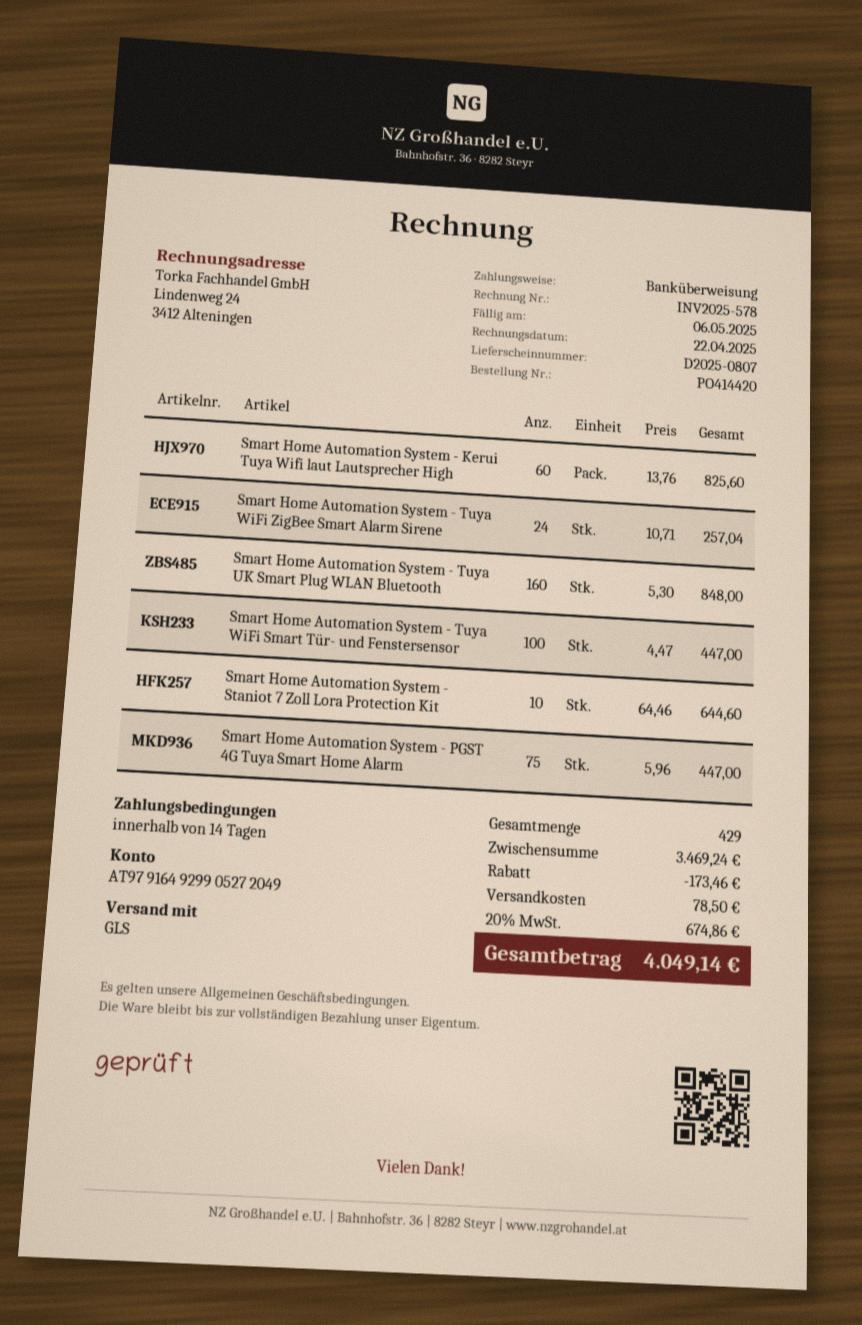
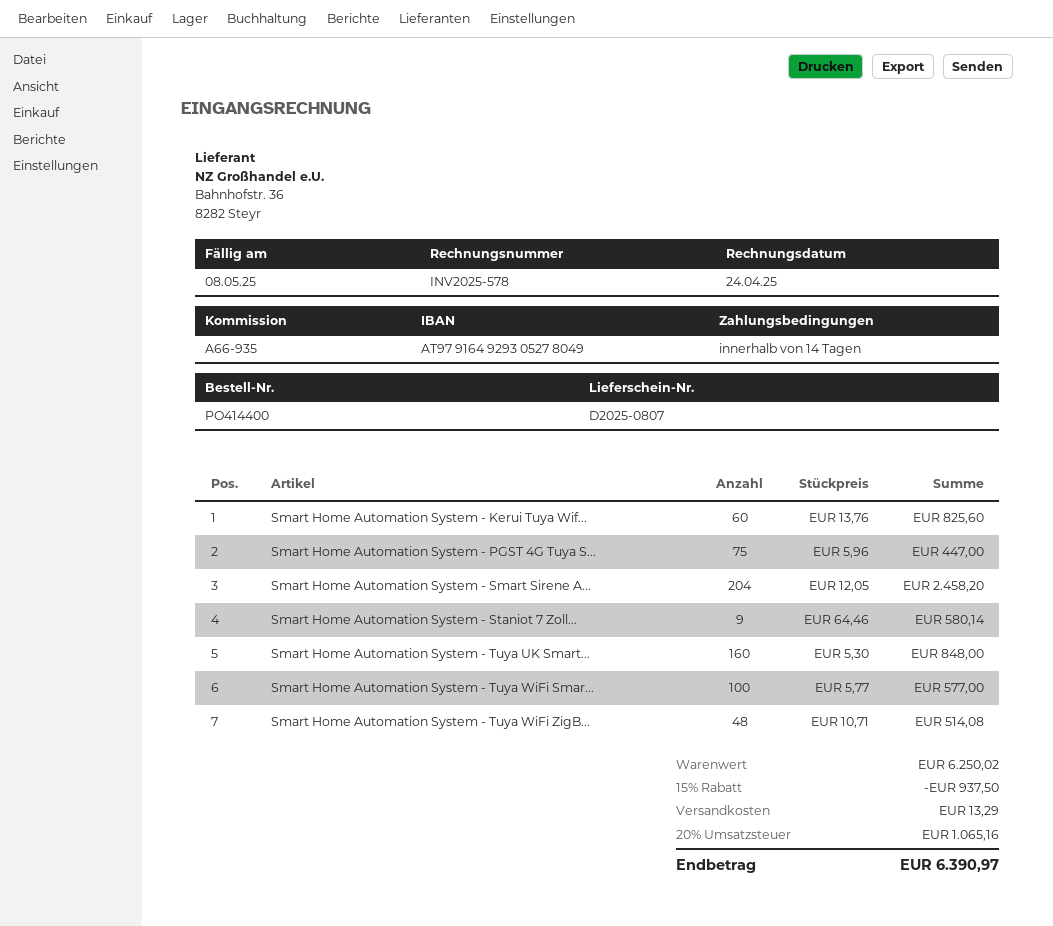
order number: PO414420 -> PO414400
invoice date: 2025-04-22 -> 2025-04-24
due date: 2025-05-06 -> 2025-05-08
bank account: AT979164929905272049 -> AT979164929305278049
Smart Home Automation System - Tuya WiFi ZigBee Smart Alarm Sirene: 24 x 10.71 = 257.04 -> 48 x 10.71 = 514.08
Smart Home Automation System - Tuya WiFi Smart Tür- und Fenstersensor: 100 x 4.47 = 447.00 -> 100 x 5.77 = 577.00
Smart Home Automation System - Staniot 7 Zoll Lora Protection Kit: 10 x 64.46 = 644.60 -> 9 x 64.46 = 580.14
Smart Home Automation System - Smart Sirene A...: none -> 204 x 12.05 = 2458.20
subtotal: 3469.24 -> 6250.02
discount: 173.46 -> 937.50
shipping: 78.50 -> 13.29
tax: 20% = 674.86 -> 20% = 1065.16
total: 4049.14 -> 6390.97

